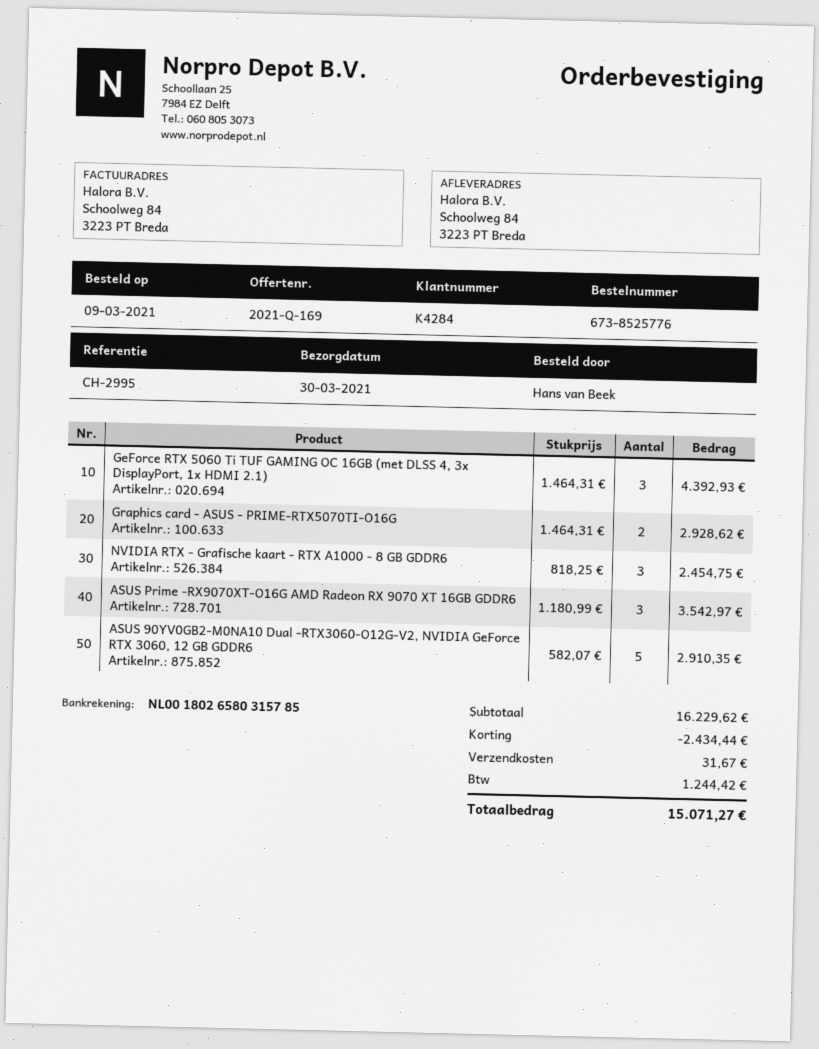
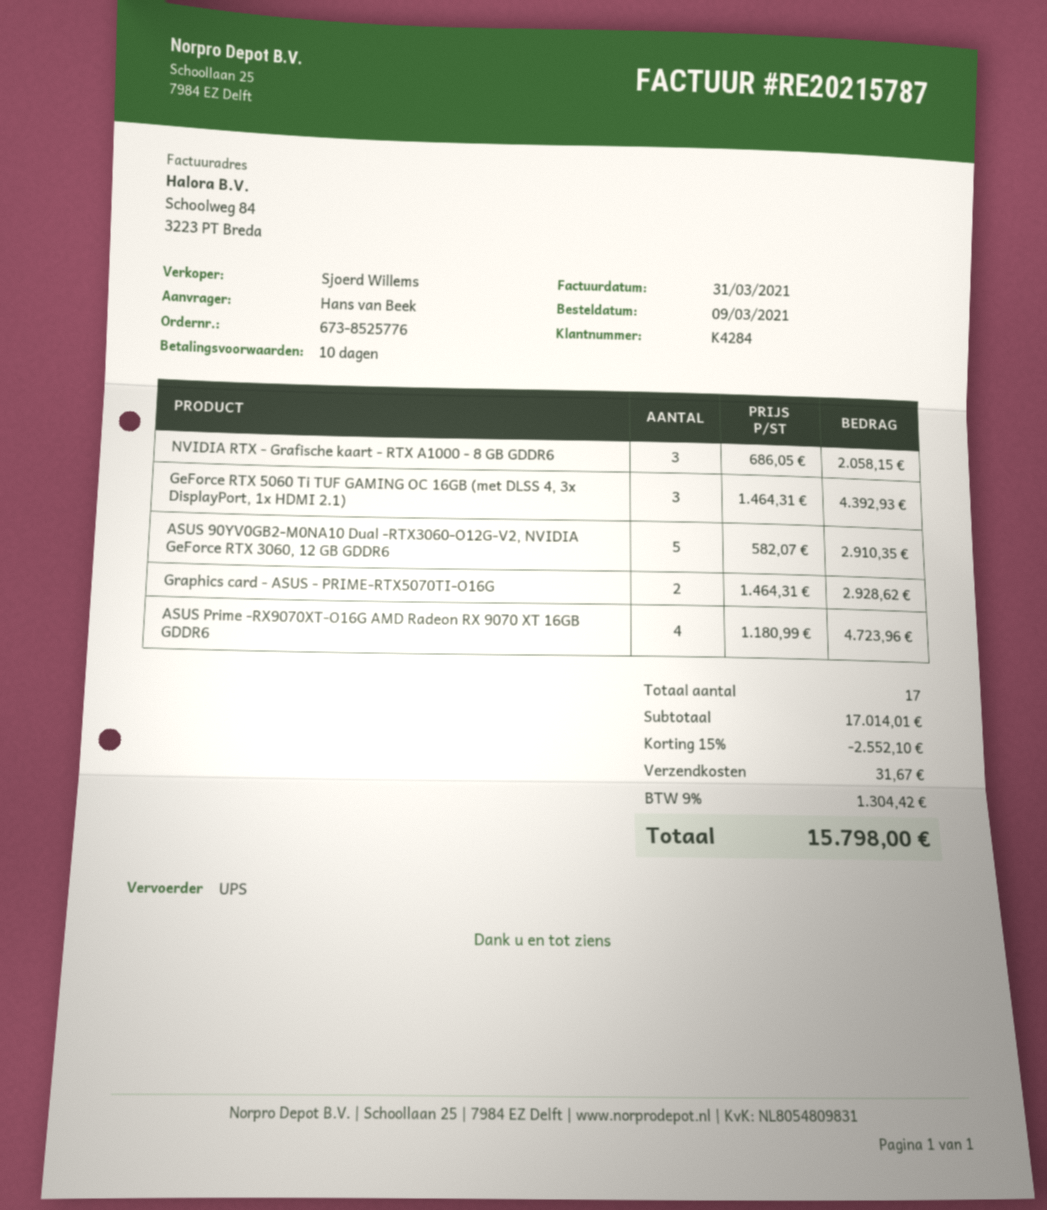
NVIDIA RTX - Grafische kaart - RTX A1000 - 8 GB GDDR6: 3 x 818.25 = 2454.75 -> 3 x 686.05 = 2058.15
ASUS Prime -RX9070XT-O16G AMD Radeon RX 9070 XT 16GB GDDR6: 3 x 1180.99 = 3542.97 -> 4 x 1180.99 = 4723.96
subtotal: 16229.62 -> 17014.01
discount: 2434.44 -> 2552.10
tax: 1244.42 -> 1304.42
total: 15071.27 -> 15798.00

